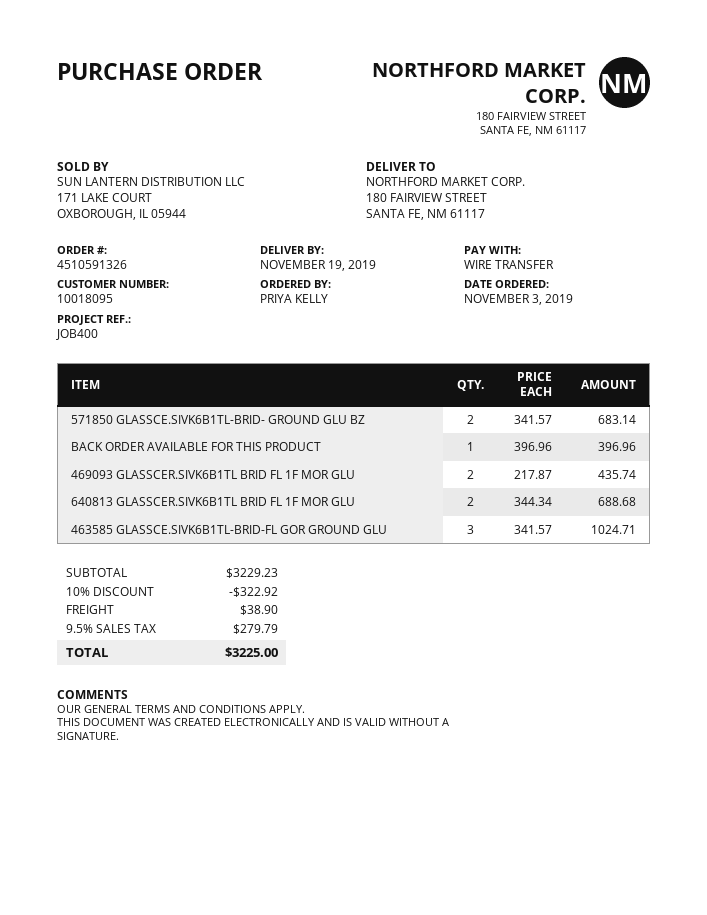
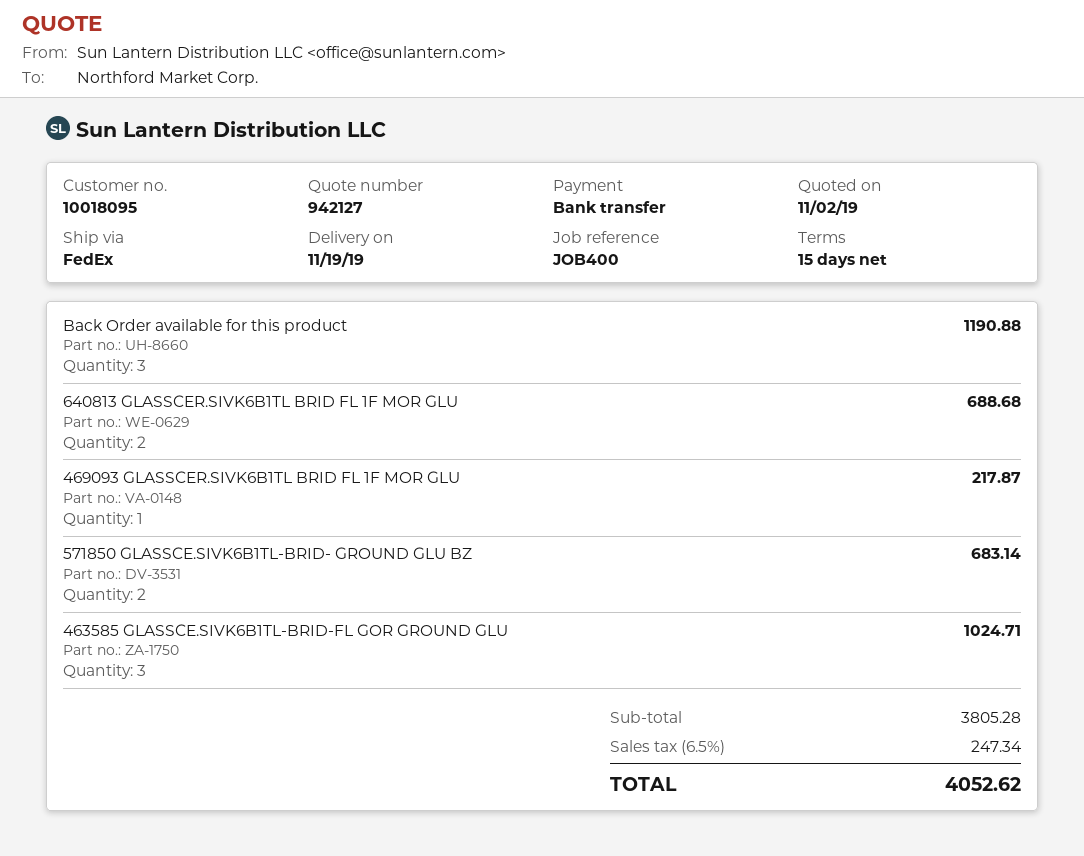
BACK ORDER AVAILABLE FOR THIS PRODUCT: 1 for 396.96 -> 3 for 1190.88
469093 GLASSCER.SIVK6B1TL BRID FL 1F MOR GLU: 2 for 435.74 -> 1 for 217.87
subtotal: 3229.23 -> 3805.28
discount: 10% = 322.92 -> none
shipping: 38.90 -> none
tax: 9.5% = 279.79 -> 6.5% = 247.34
total: 3225.00 -> 4052.62

